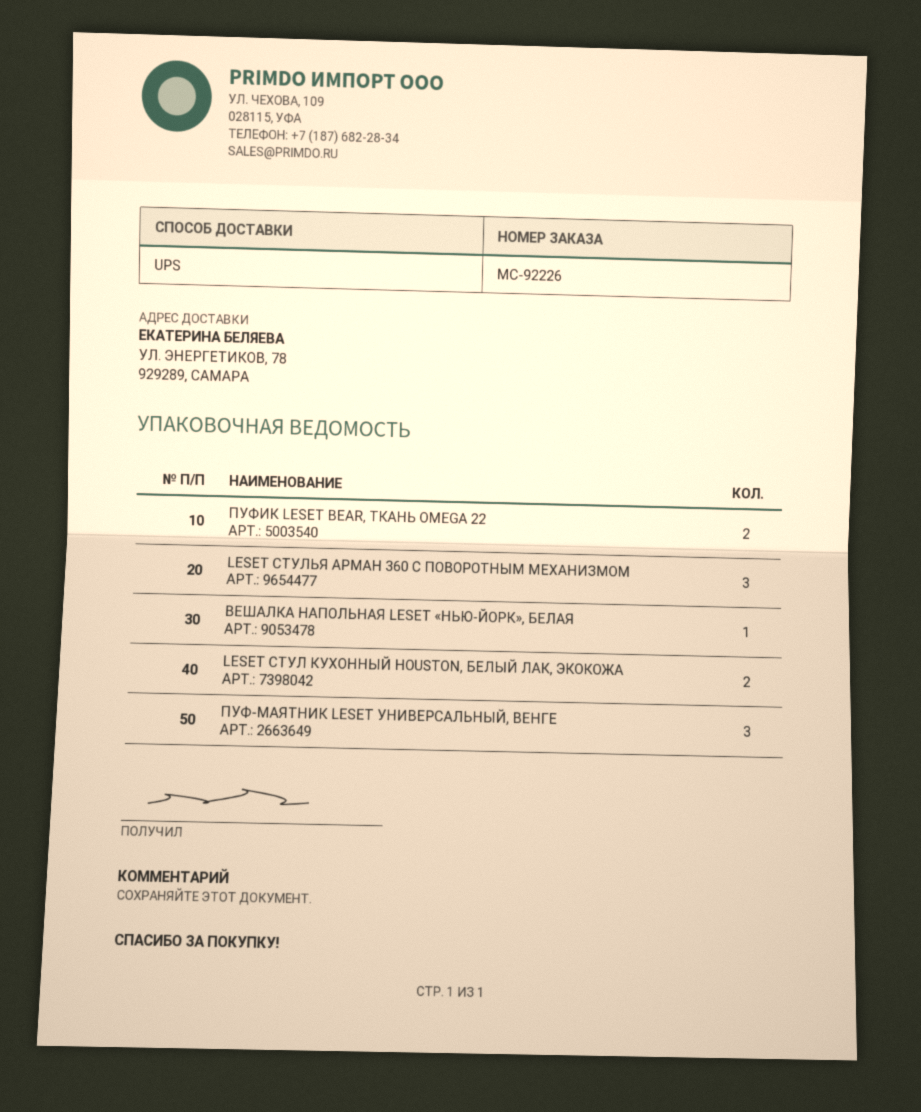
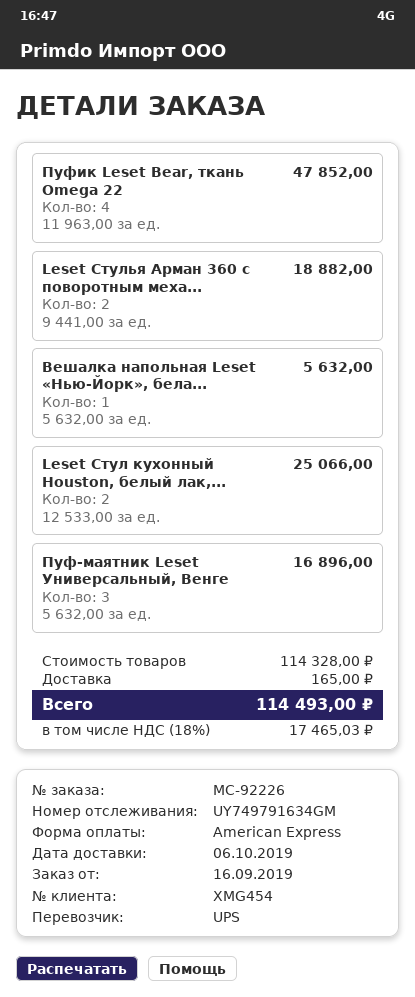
ПУФИК LESET BEAR, ТКАНЬ OMEGA 22: 2 -> 4
LESET СТУЛЬЯ АРМАН 360 С ПОВОРОТНЫМ МЕХАНИЗМОМ: 3 -> 2

